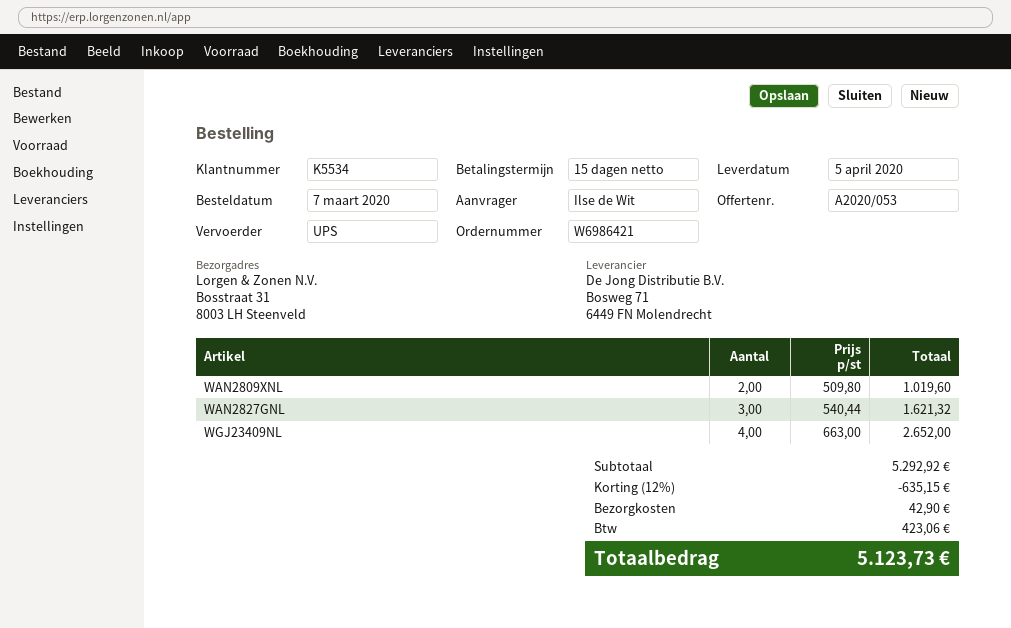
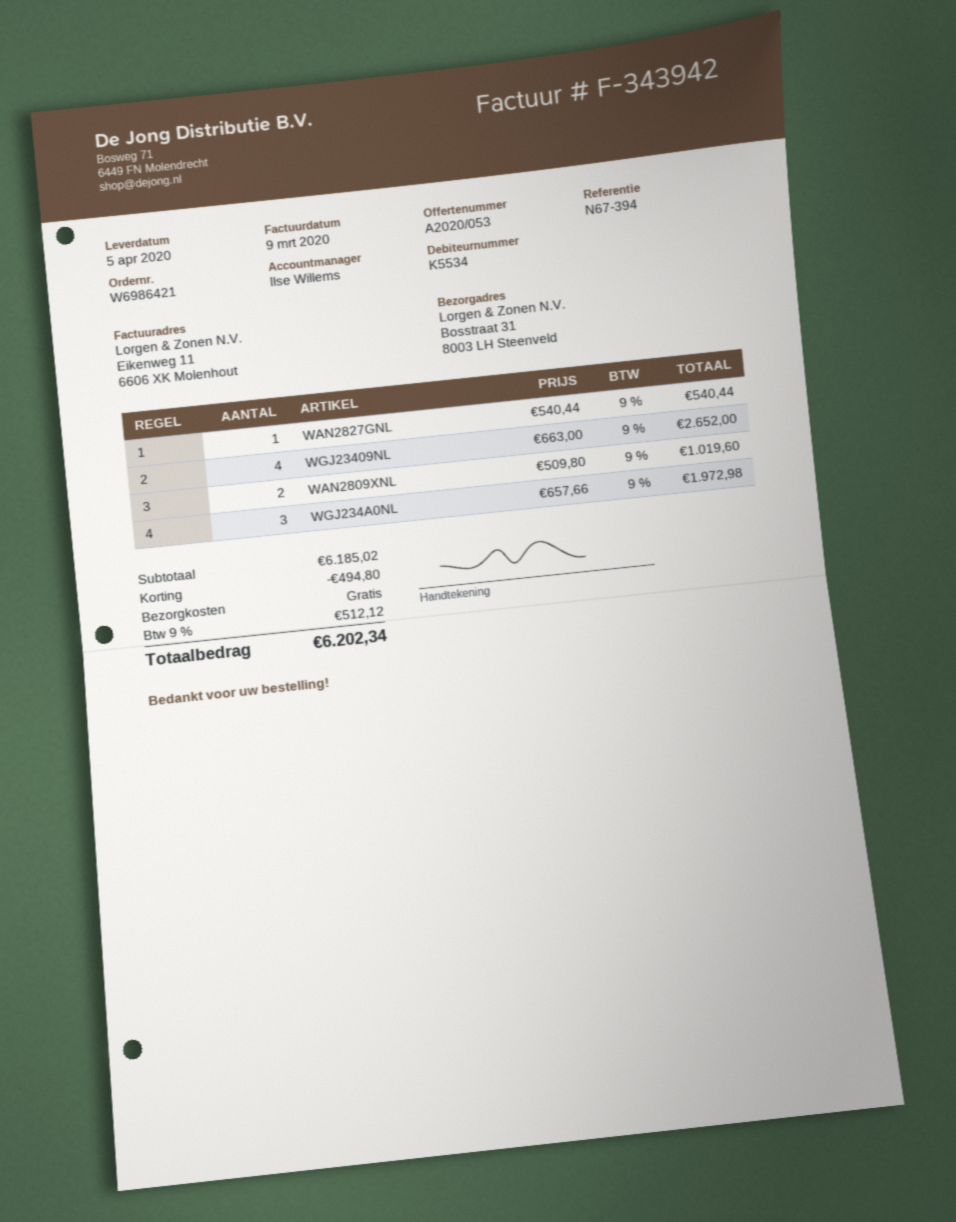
WAN2827GNL: 3 x 540.44 = 1621.32 -> 1 x 540.44 = 540.44
WGJ234A0NL: none -> 3 x 657.66 = 1972.98
subtotal: 5292.92 -> 6185.02
discount: 635.15 -> 494.80
shipping: 42.90 -> 0.00
tax: 423.06 -> 512.12
total: 5123.73 -> 6202.34

